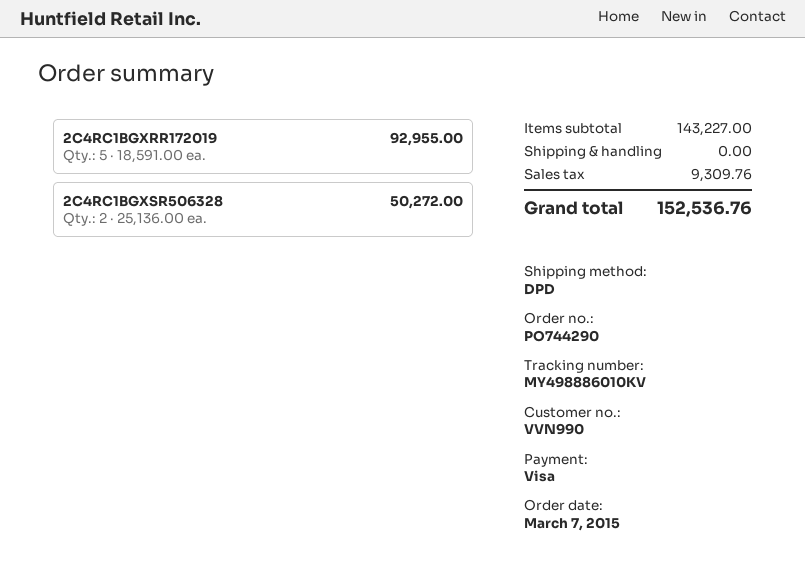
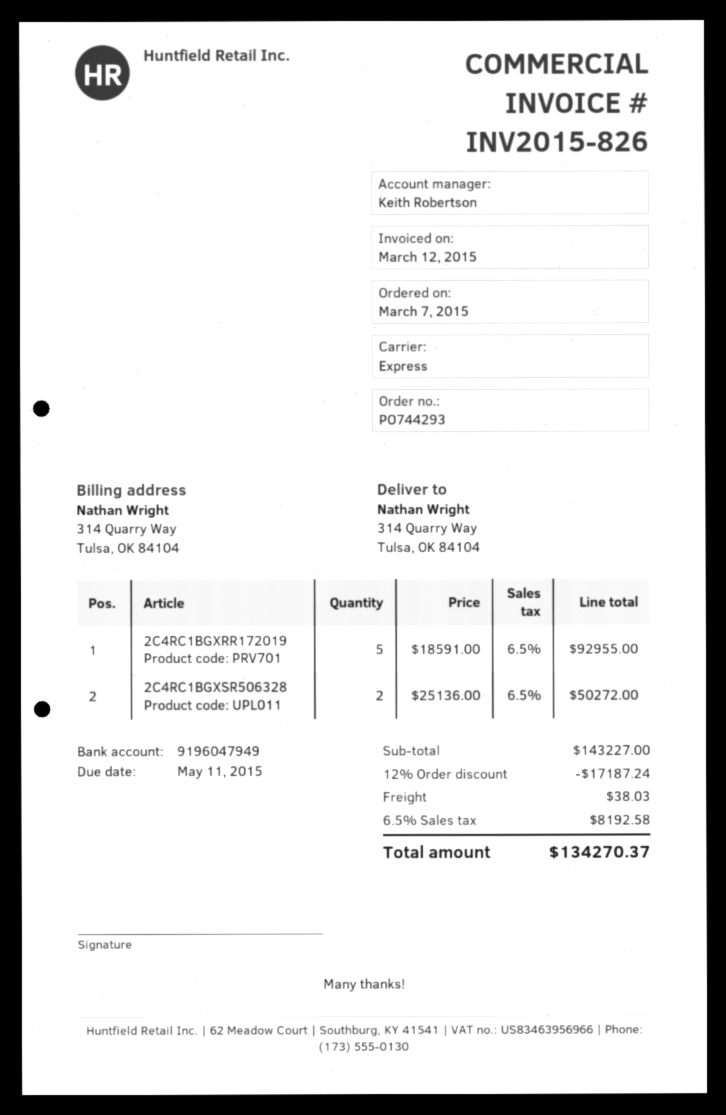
order number: PO744290 -> PO744293
shipping method: DPD -> express
discount: none -> 12% = 17187.24
shipping: 0.00 -> 38.03
tax: 9309.76 -> 8192.58
total: 152536.76 -> 134270.37

